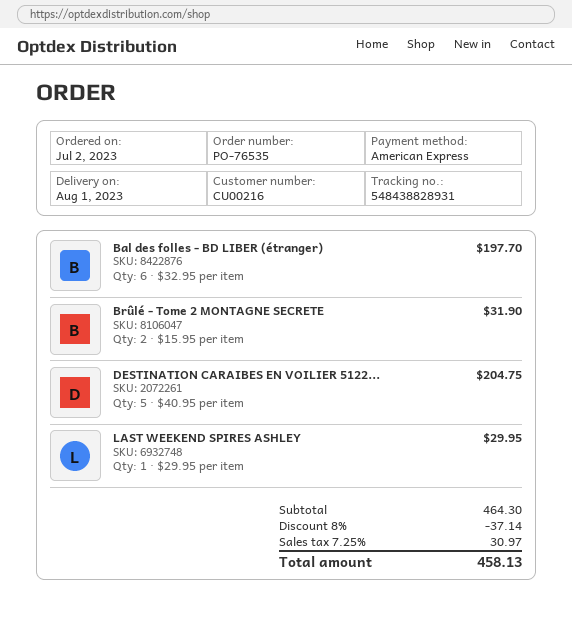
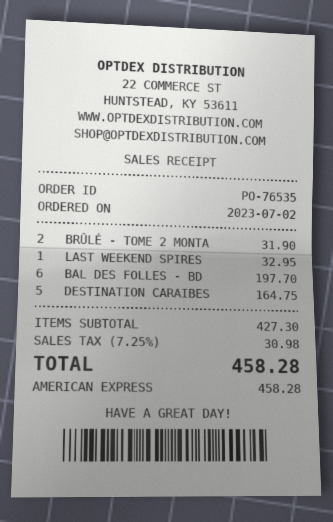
DESTINATION CARAIBES EN VOILIER 5122...: 5 for 204.75 -> 5 for 164.75
LAST WEEKEND SPIRES ASHLEY: 1 for 29.95 -> 1 for 32.95
subtotal: 464.30 -> 427.30
discount: 8% = 37.14 -> none
tax: 7.25% = 30.97 -> 7.25% = 30.98
total: 458.13 -> 458.28

